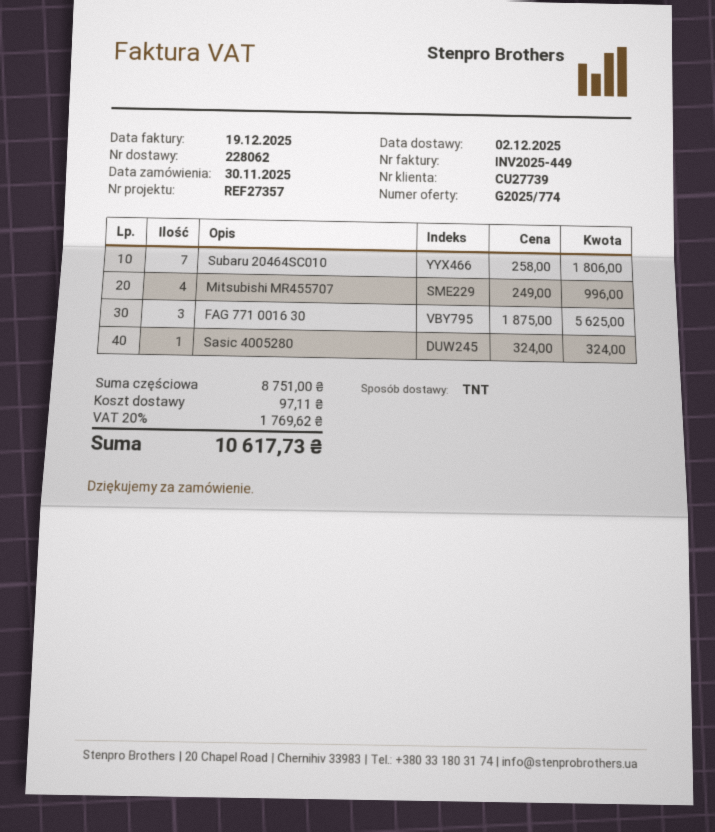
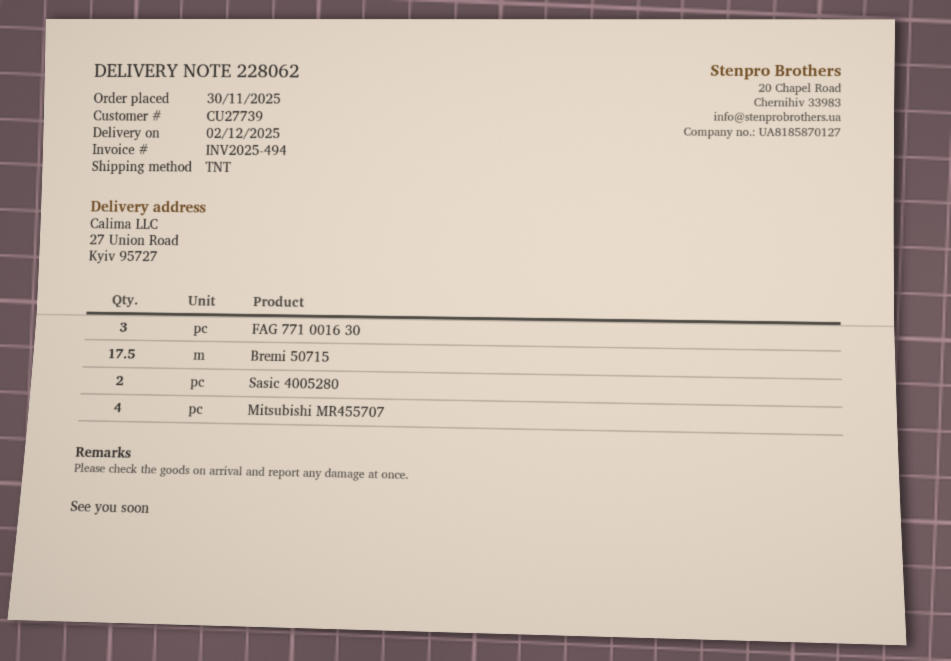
invoice number: INV2025-449 -> INV2025-494
Subaru 20464SC010: 7 -> none
Sasic 4005280: 1 -> 2
Bremi 50715: none -> 17.5

